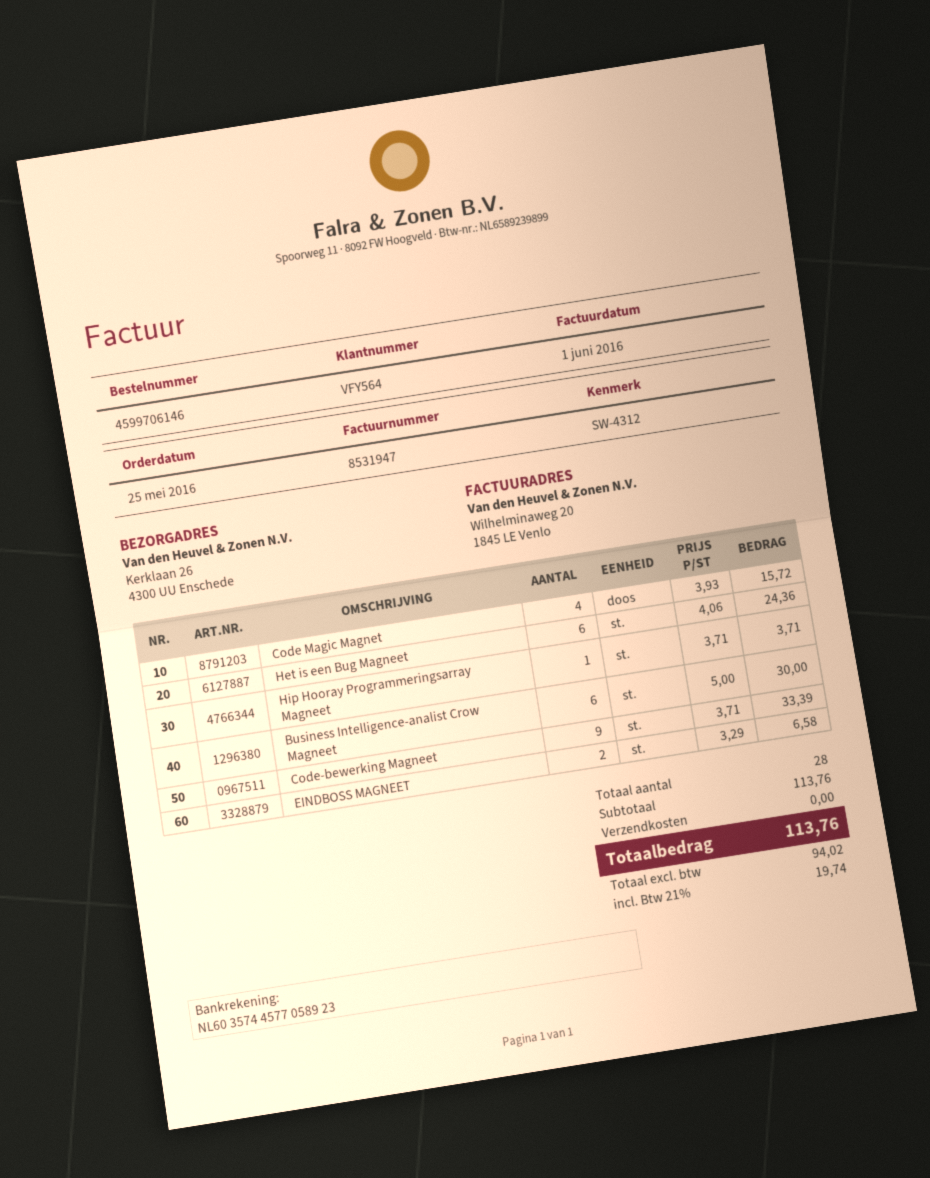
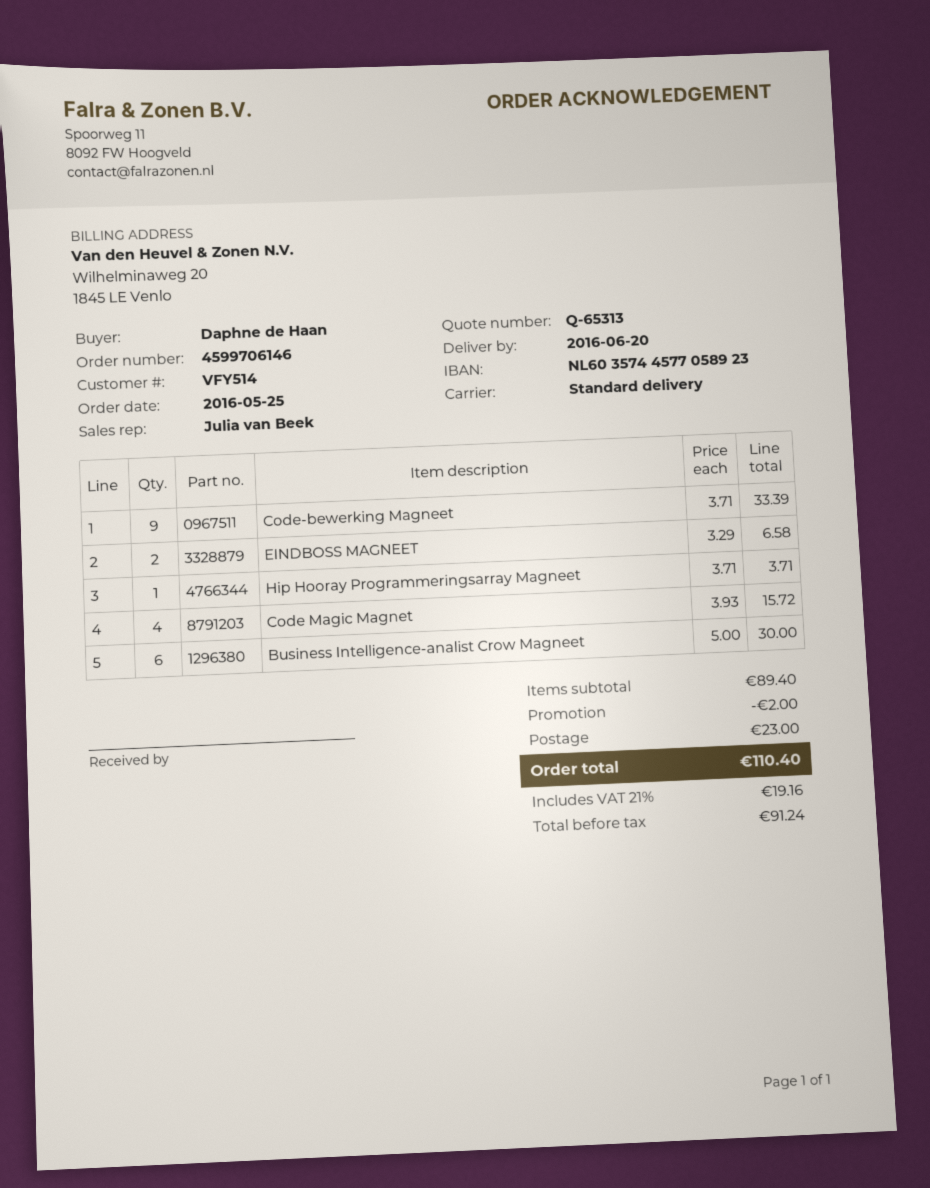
customer number: VFY564 -> VFY514
Het is een Bug Magneet: 6 x 4.06 = 24.36 -> none
subtotal: 113.76 -> 89.40
discount: none -> 2.00
shipping: 0.00 -> 23.00
net: 94.02 -> 91.24
tax: 21% = 19.74 -> 21% = 19.16
total: 113.76 -> 110.40

